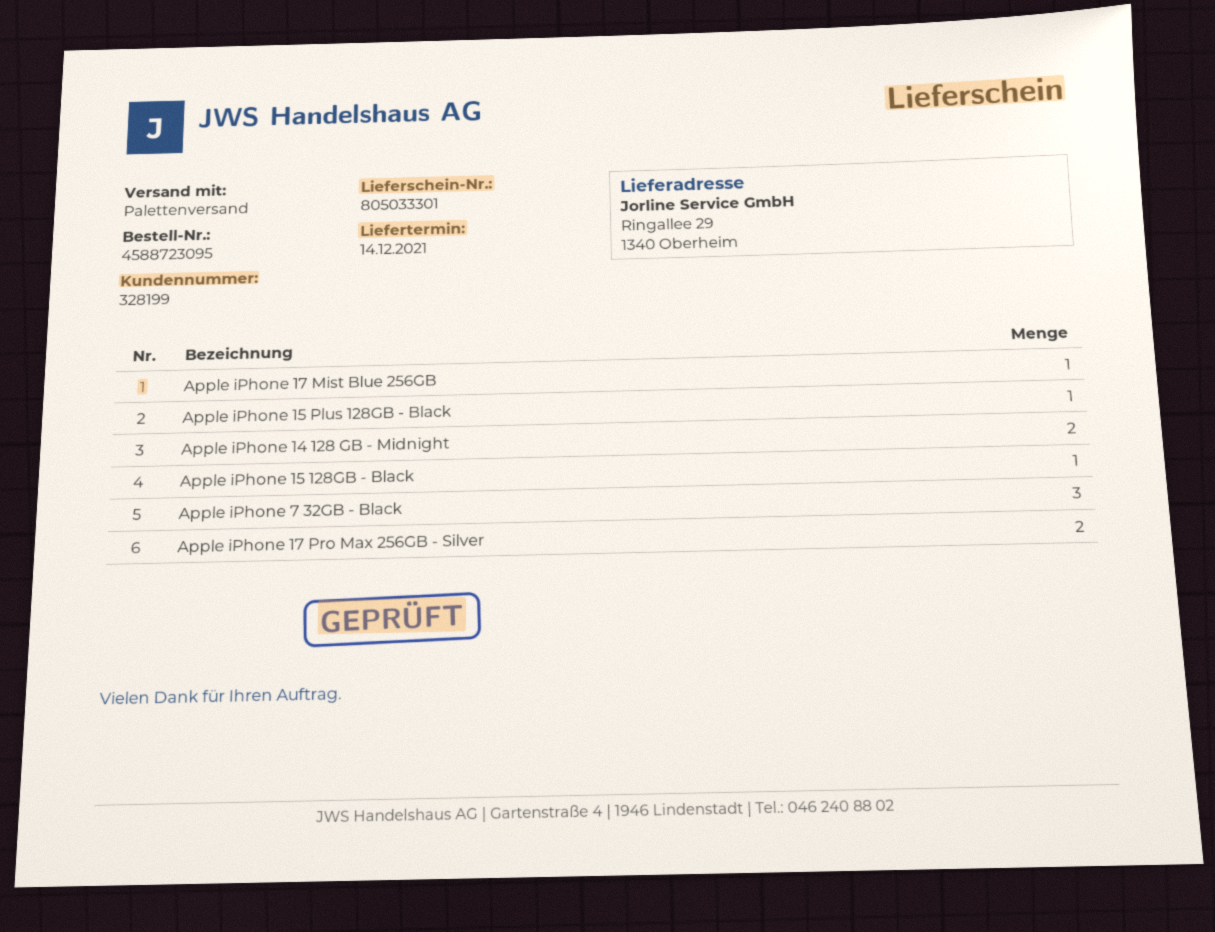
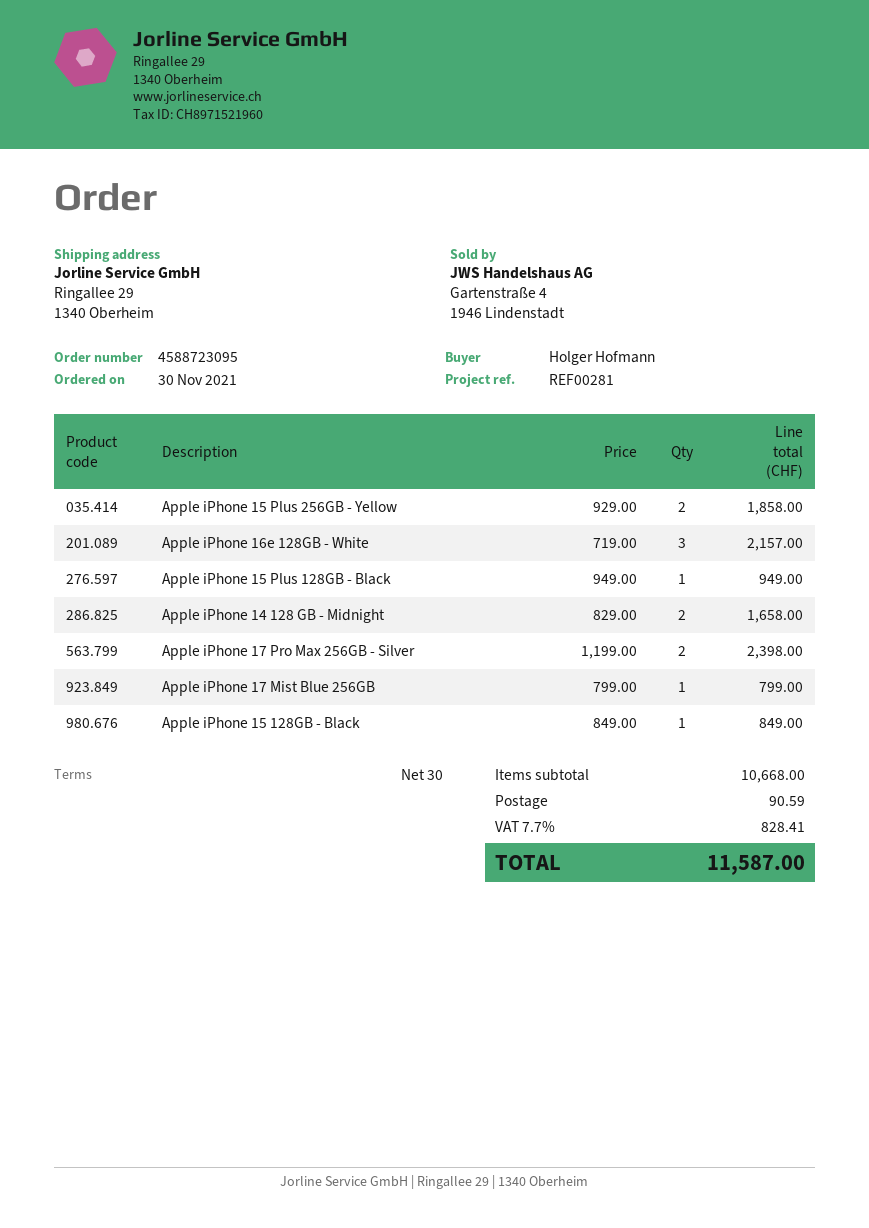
Apple iPhone 7 32GB - Black: 3 -> none
Apple iPhone 15 Plus 256GB - Yellow: none -> 2
Apple iPhone 16e 128GB - White: none -> 3

